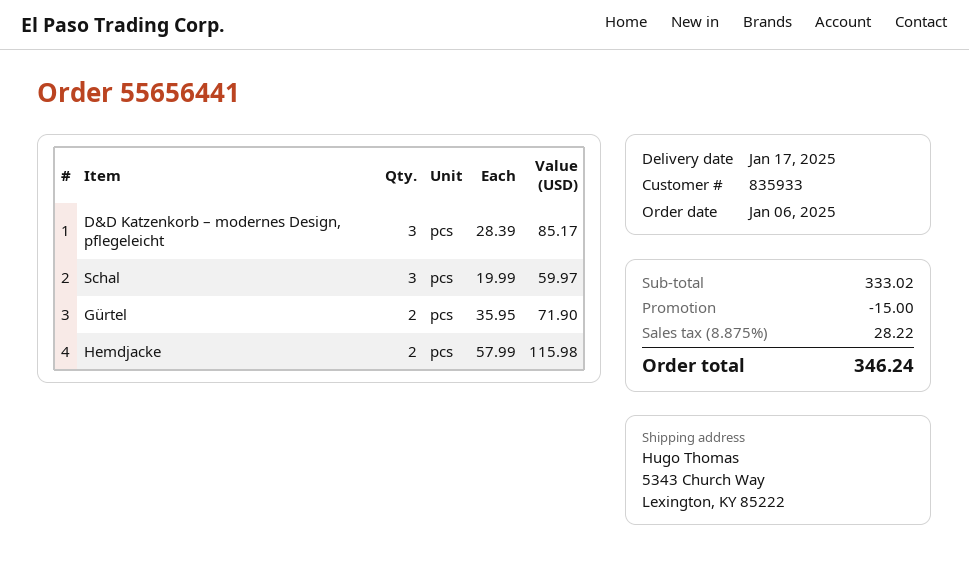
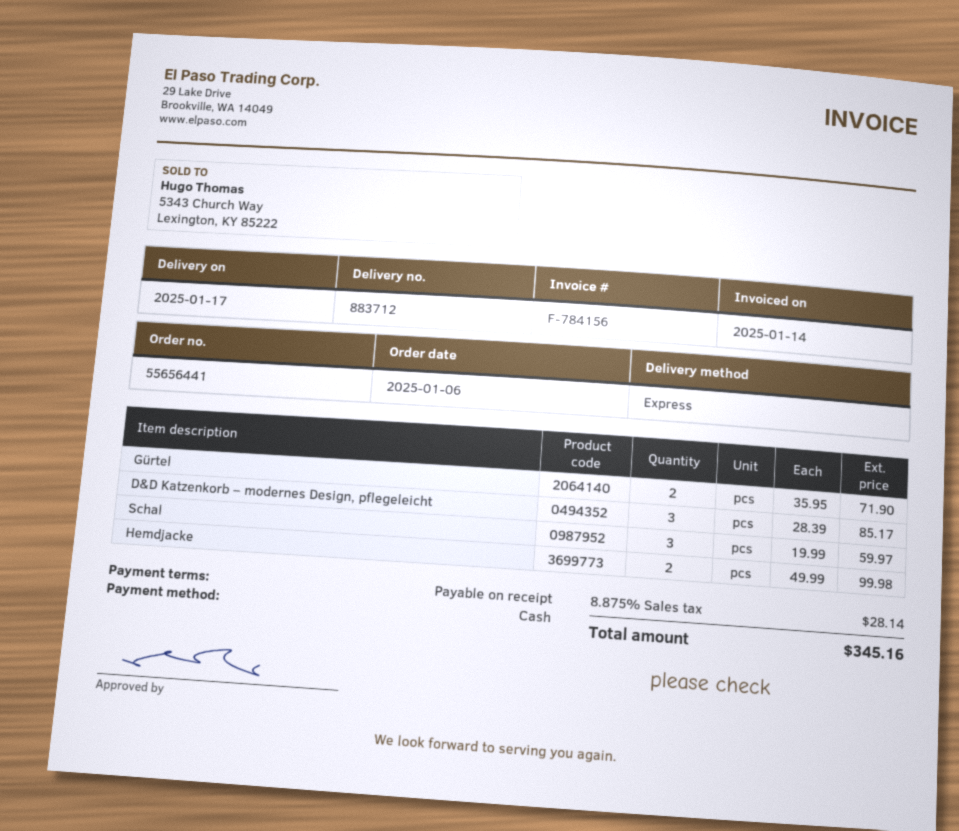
Hemdjacke: 2 x 57.99 = 115.98 -> 2 x 49.99 = 99.98
discount: 15.00 -> none
tax: 8.875% = 28.22 -> 8.875% = 28.14
total: 346.24 -> 345.16

